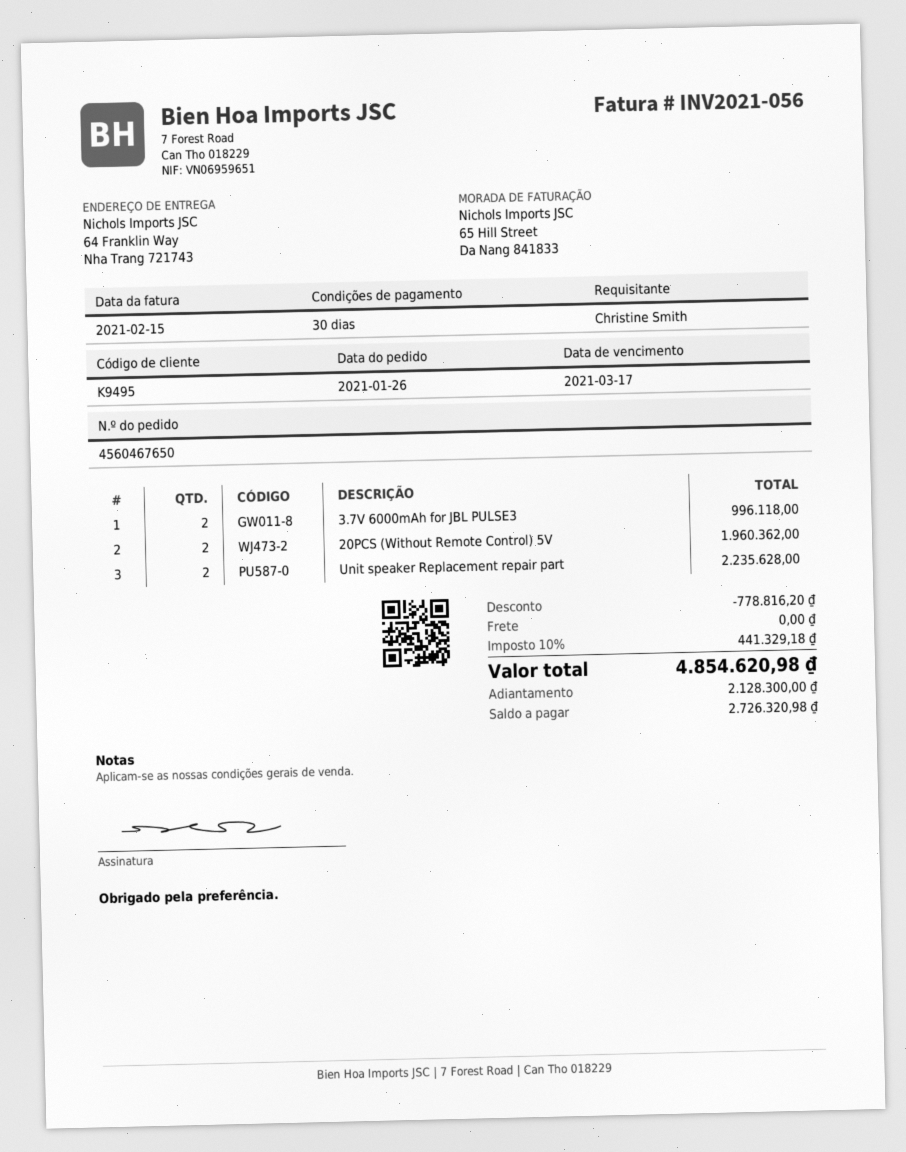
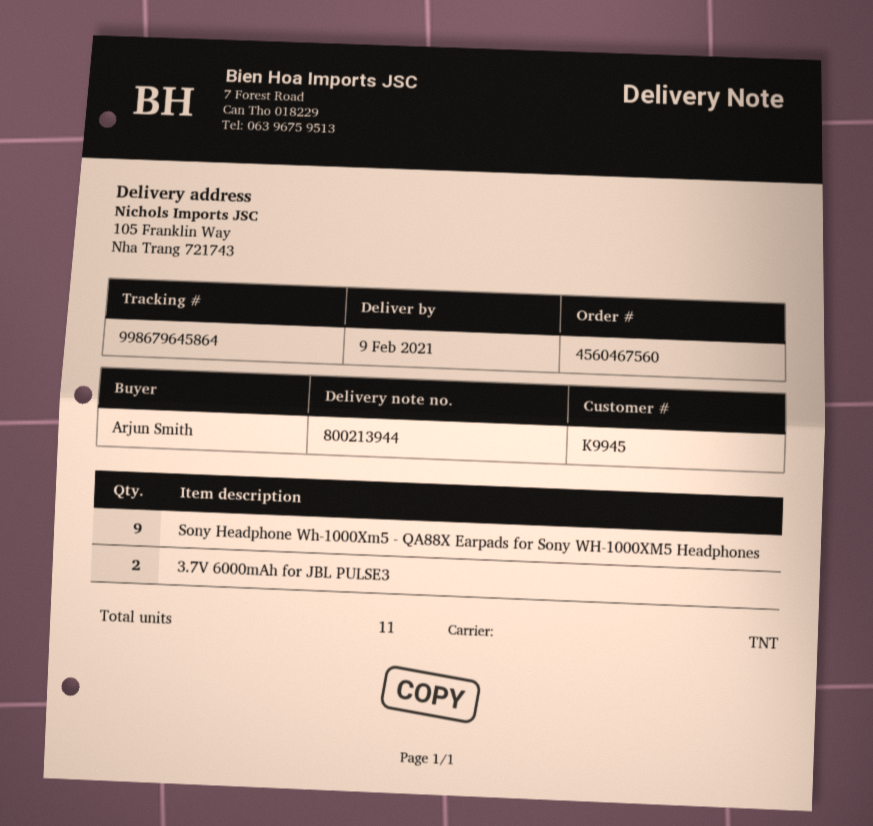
order number: 4560467650 -> 4560467560
customer number: K9495 -> K9945
ordered by: Christine Smith -> Arjun Smith
ship to: 64 Franklin Way, Nha Trang 721743 -> 105 Franklin Way, Nha Trang 721743
20PCS (Without Remote Control) 5V: 2 -> none
Unit speaker Replacement repair part: 2 -> none
Sony Headphone Wh-1000Xm5 - QA88X Earpads for Sony WH-1000XM5 Headphones: none -> 9

